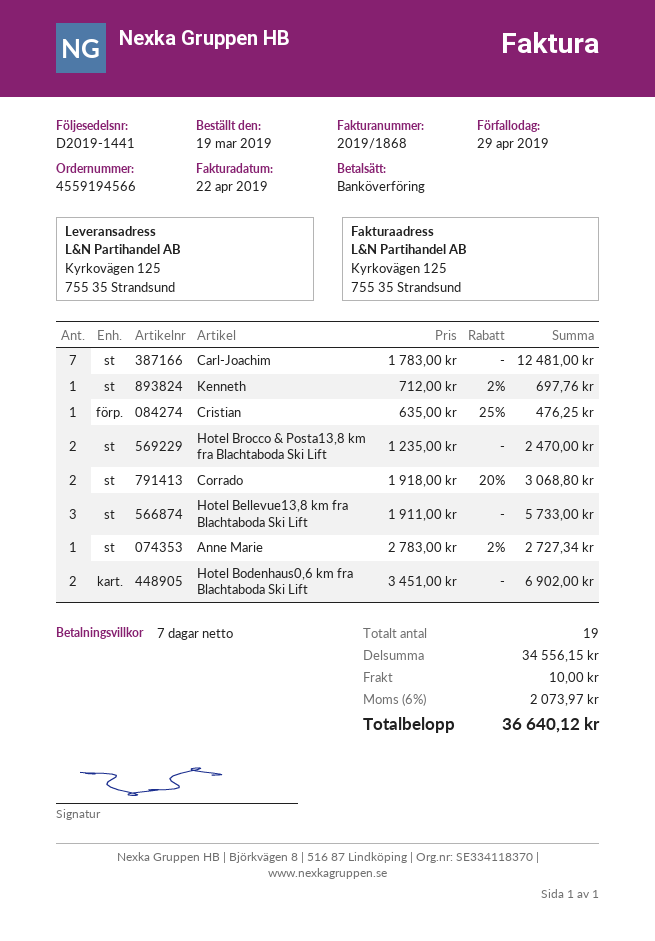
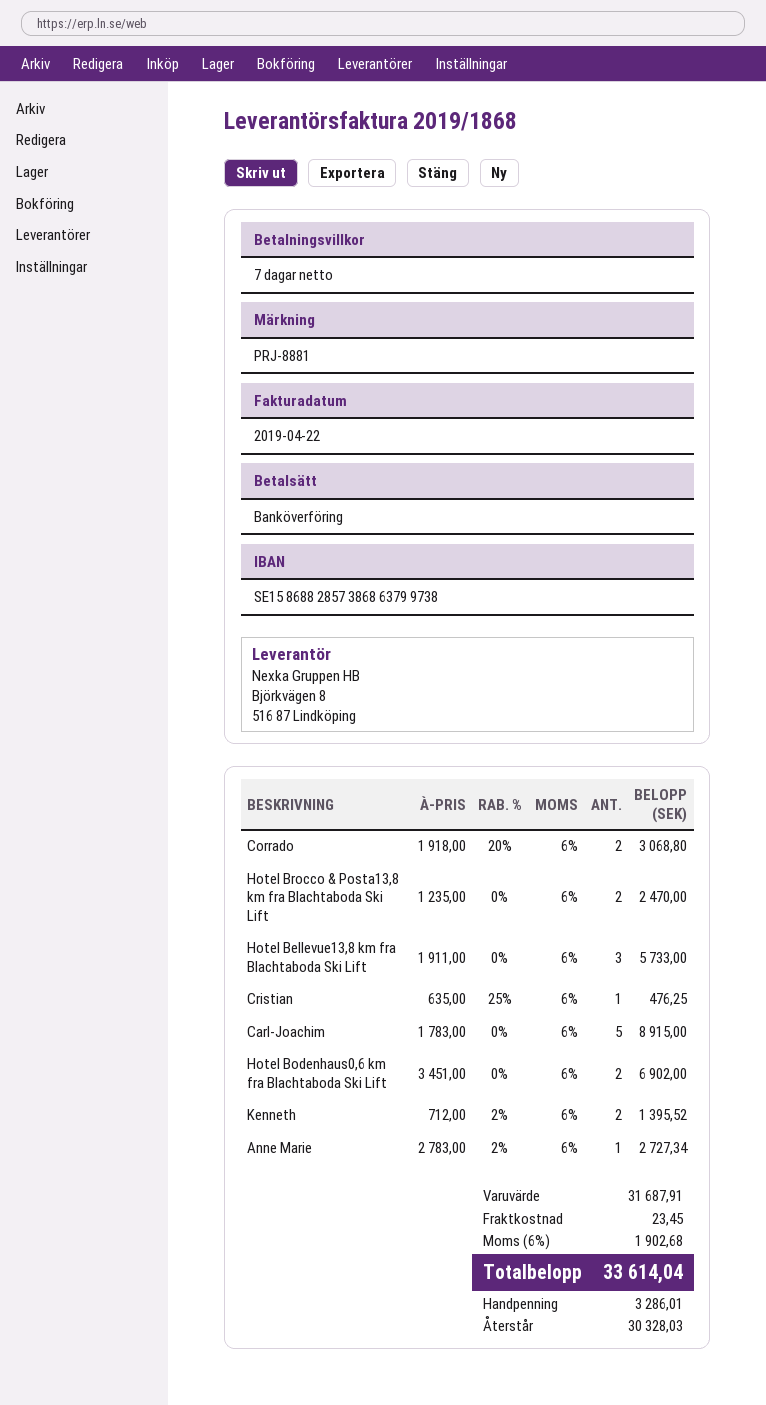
Carl-Joachim: 7 x 1783.00 = 12481.00 -> 5 x 1783.00 = 8915.00
Kenneth: 1 x 712.00 - 2% = 697.76 -> 2 x 712.00 - 2% = 1395.52
subtotal: 34556.15 -> 31687.91
shipping: 10.00 -> 23.45
tax: 6% = 2073.97 -> 6% = 1902.68
total: 36640.12 -> 33614.04

